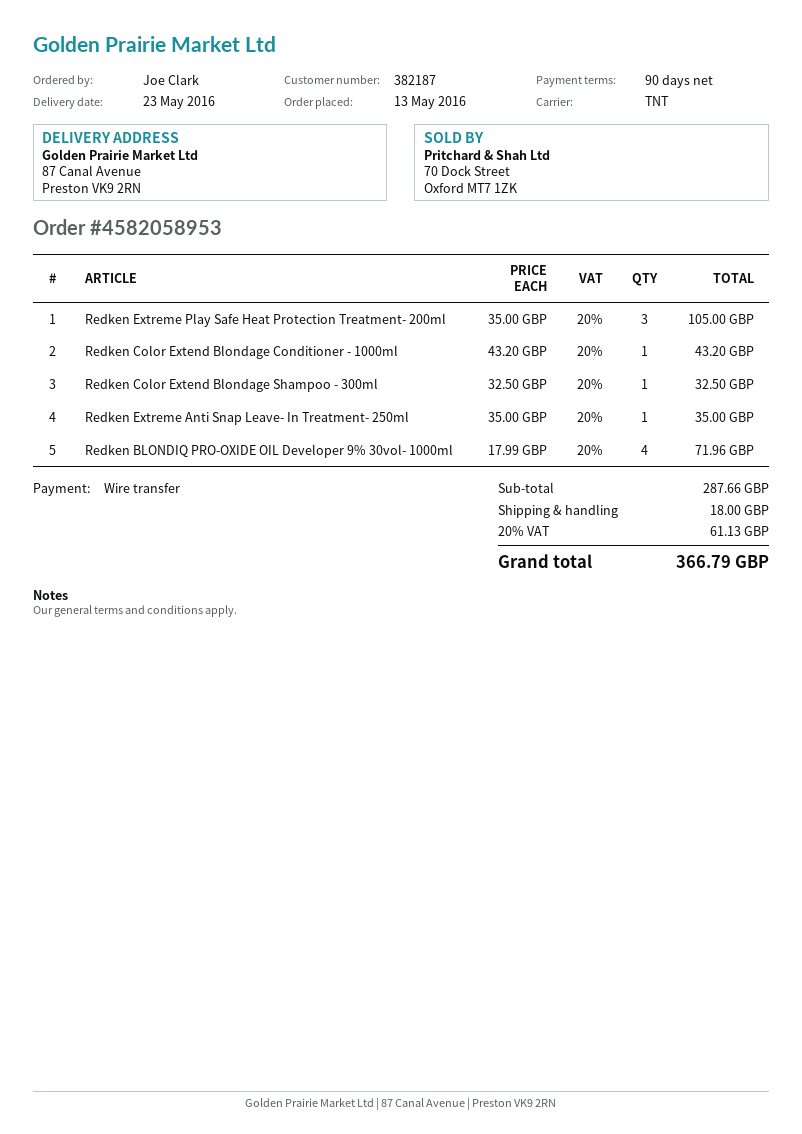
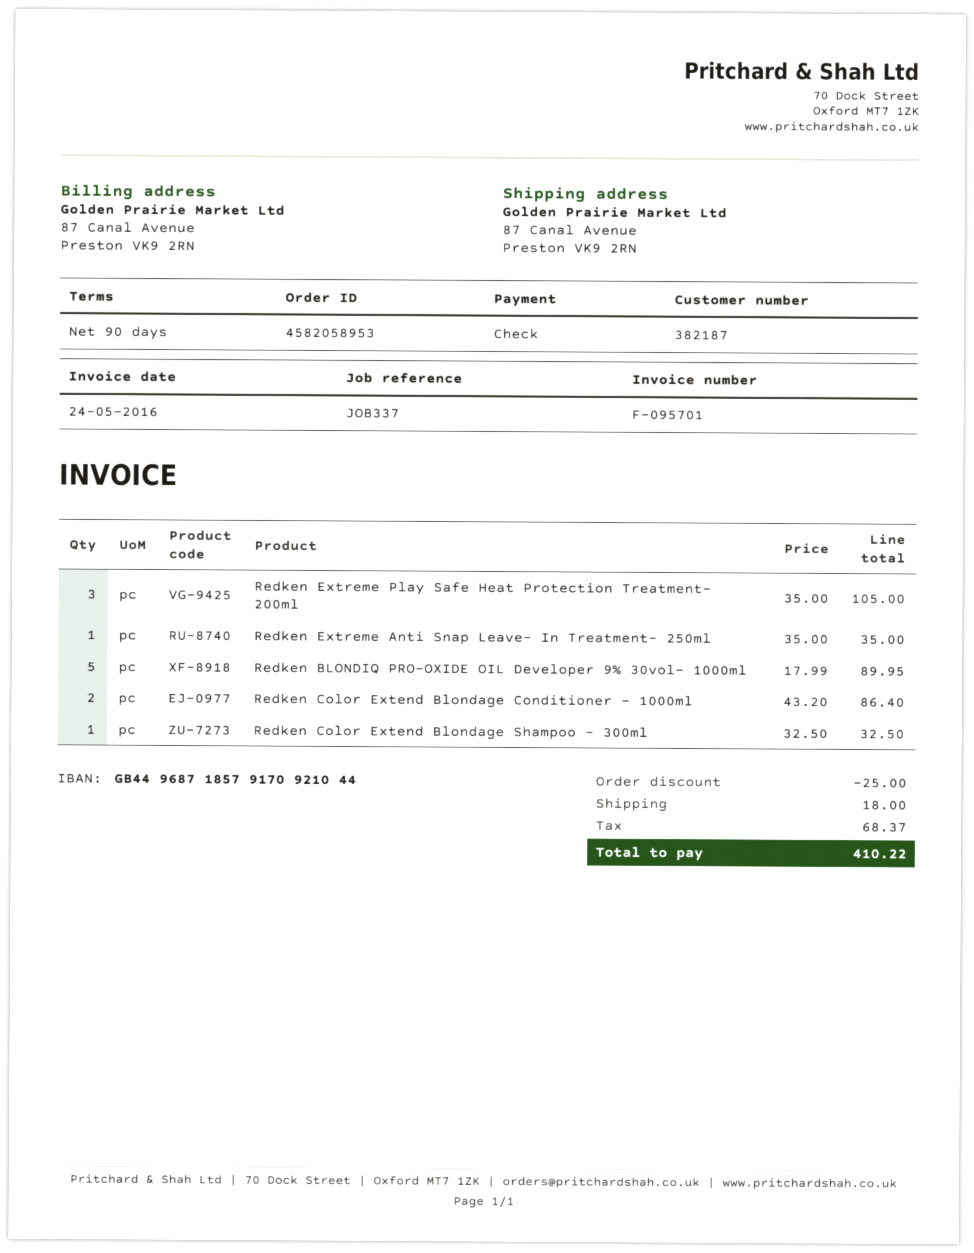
payment method: bank transfer -> cheque
Redken Color Extend Blondage Conditioner - 1000ml: 1 x 43.20 = 43.20 -> 2 x 43.20 = 86.40
Redken BLONDIQ PRO-OXIDE OIL Developer 9% 30vol- 1000ml: 4 x 17.99 = 71.96 -> 5 x 17.99 = 89.95
discount: none -> 25.00
tax: 61.13 -> 68.37
total: 366.79 -> 410.22

